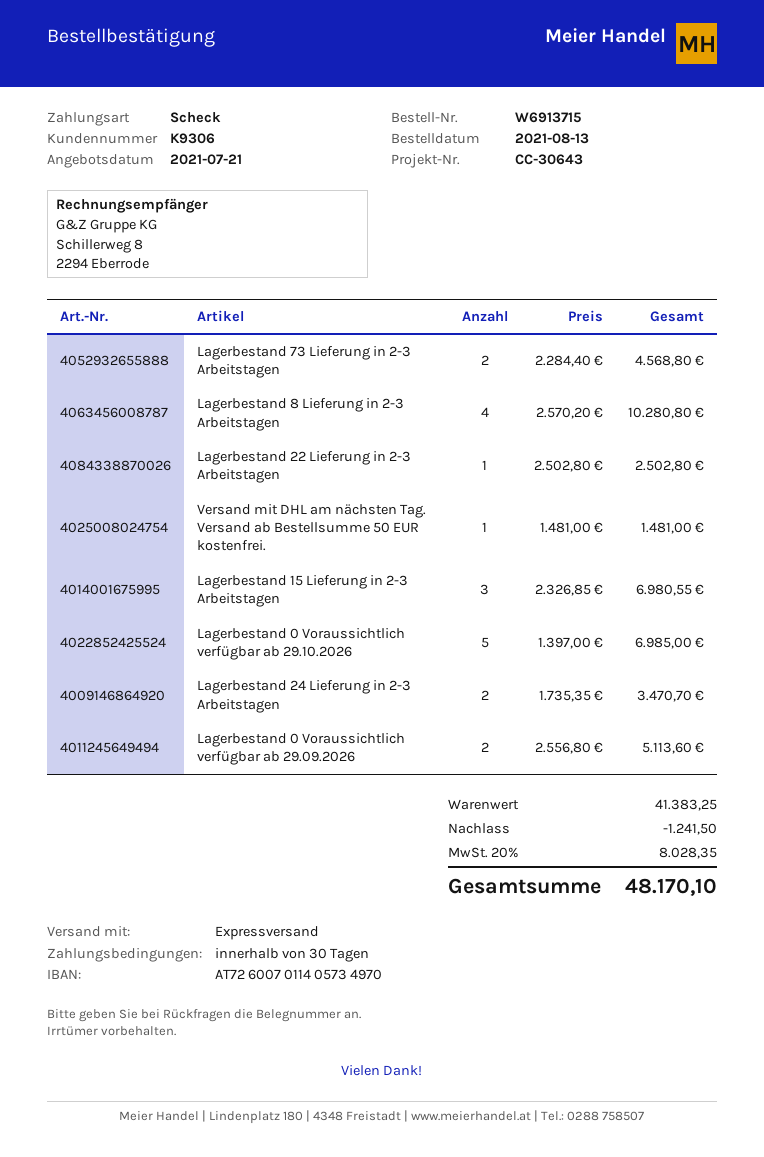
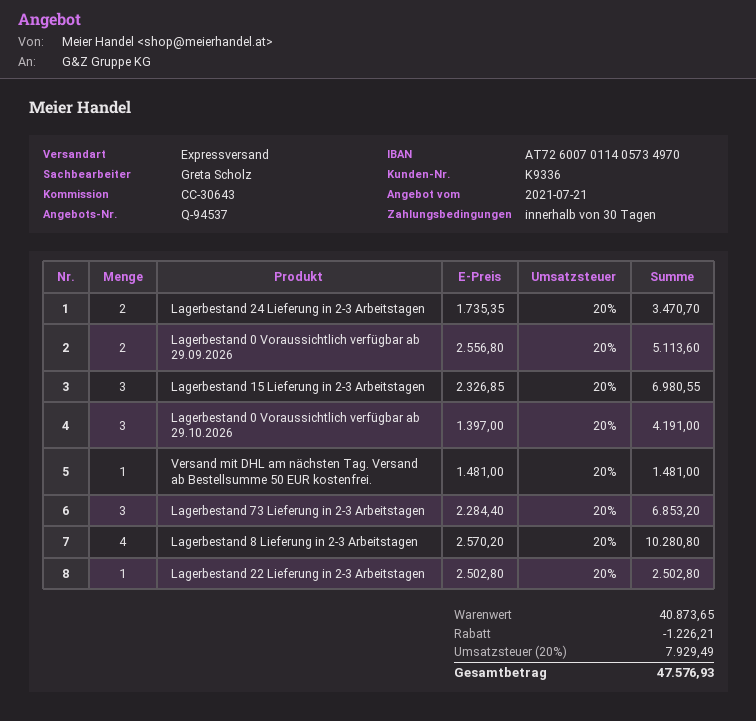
customer number: K9306 -> K9336
Lagerbestand 73 Lieferung in 2-3 Arbeitstagen: 2 x 2284.40 = 4568.80 -> 3 x 2284.40 = 6853.20
Lagerbestand 0 Voraussichtlich verfügbar ab 29.10.2026: 5 x 1397.00 = 6985.00 -> 3 x 1397.00 = 4191.00
subtotal: 41383.25 -> 40873.65
discount: 1241.50 -> 1226.21
tax: 20% = 8028.35 -> 20% = 7929.49
total: 48170.10 -> 47576.93

